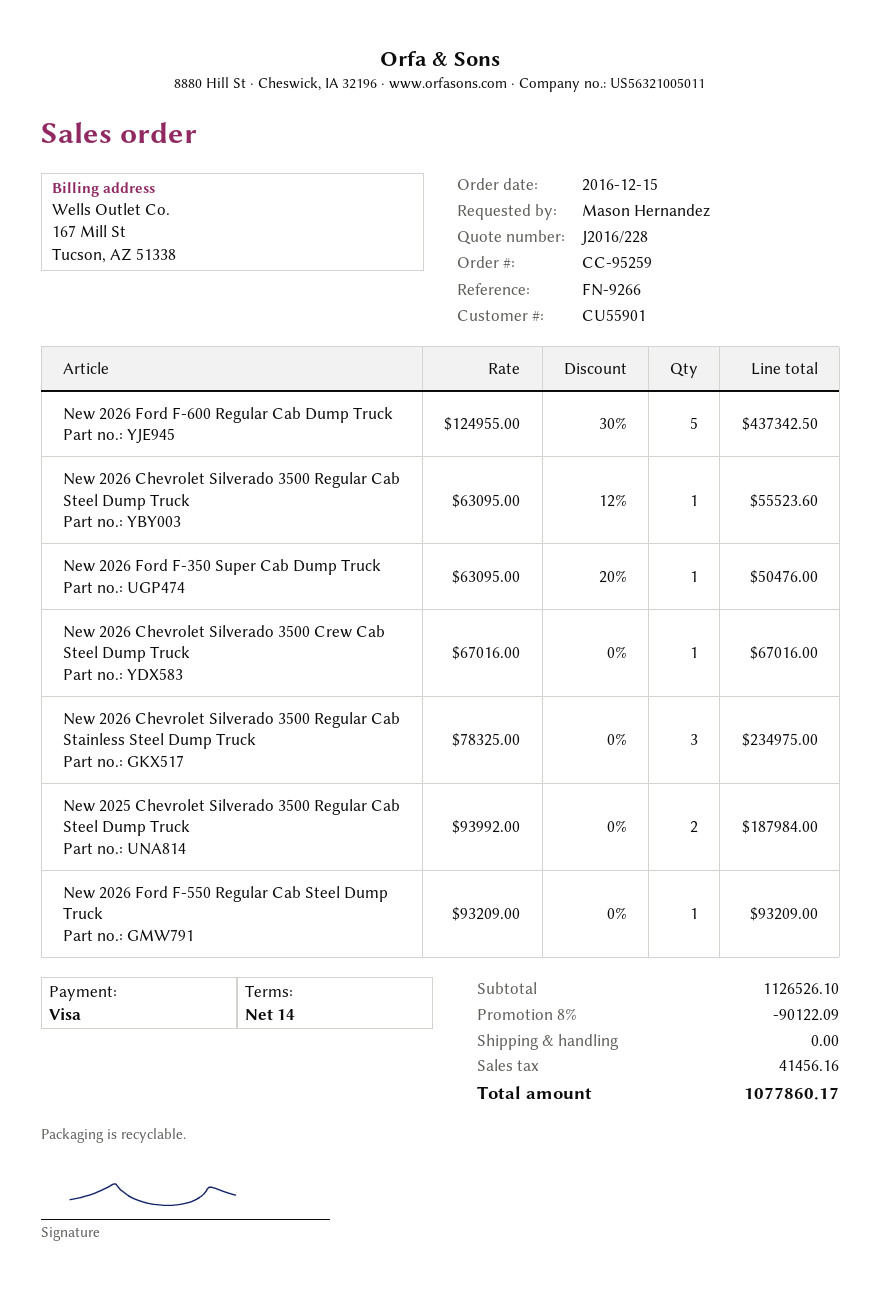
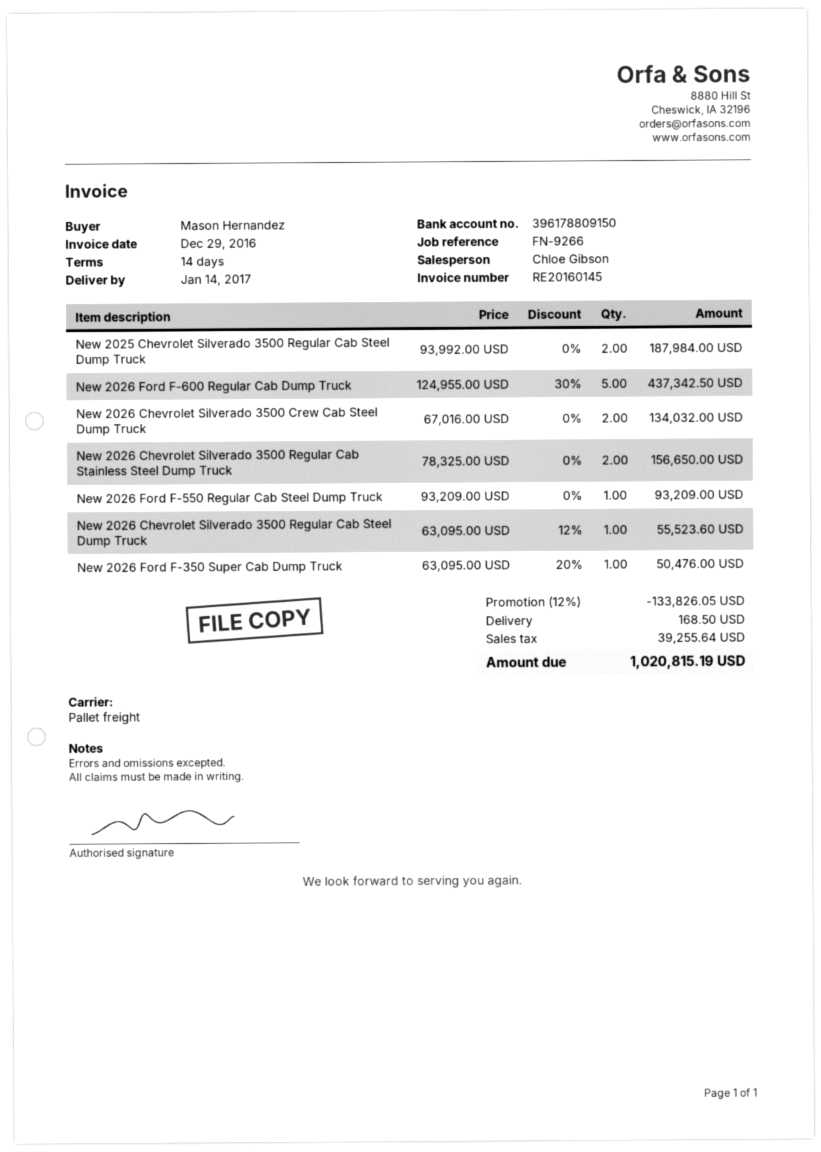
New 2026 Chevrolet Silverado 3500 Crew Cab Steel Dump Truck: 1 x 67016.00 = 67016.00 -> 2 x 67016.00 = 134032.00
New 2026 Chevrolet Silverado 3500 Regular Cab Stainless Steel Dump Truck: 3 x 78325.00 = 234975.00 -> 2 x 78325.00 = 156650.00
discount: 8% = 90122.09 -> 12% = 133826.05
shipping: 0.00 -> 168.50
tax: 41456.16 -> 39255.64
total: 1077860.17 -> 1020815.19

